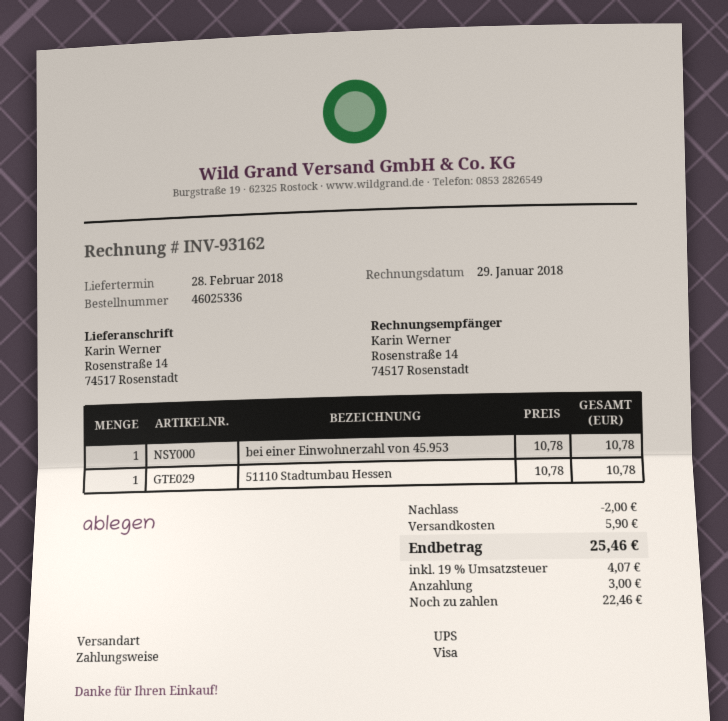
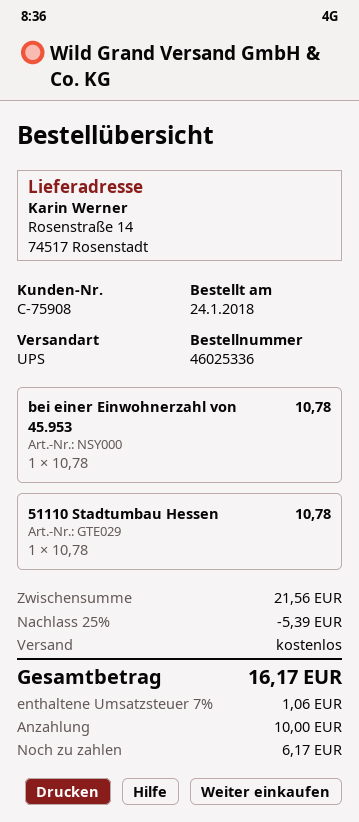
discount: 2.00 -> 5.39
shipping: 5.90 -> 0.00
tax: 19% = 4.07 -> 7% = 1.06
total: 25.46 -> 16.17
deposit: 3.00 -> 10.00
balance: 22.46 -> 6.17

